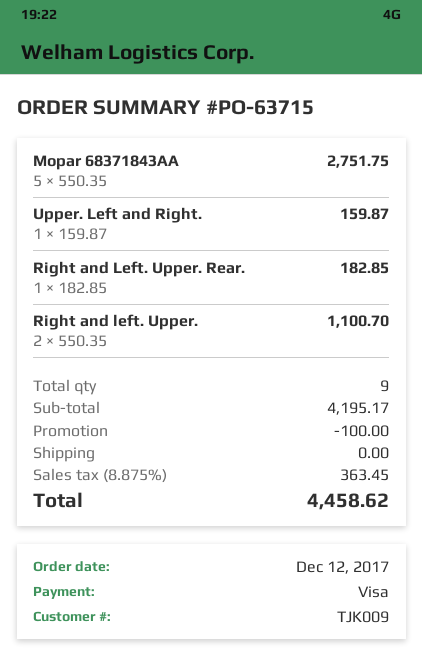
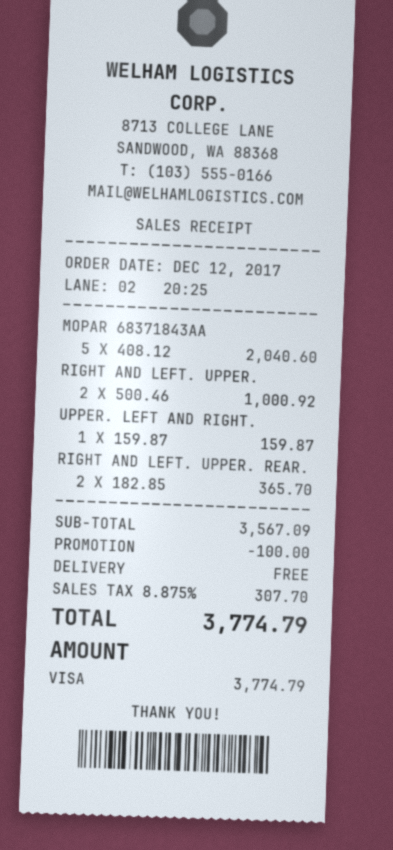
Mopar 68371843AA: 5 x 550.35 = 2751.75 -> 5 x 408.12 = 2040.60
Right and Left. Upper. Rear.: 1 x 182.85 = 182.85 -> 2 x 182.85 = 365.70
Right and left. Upper.: 2 x 550.35 = 1100.70 -> 2 x 500.46 = 1000.92
subtotal: 4195.17 -> 3567.09
tax: 8.875% = 363.45 -> 8.875% = 307.70
total: 4458.62 -> 3774.79

